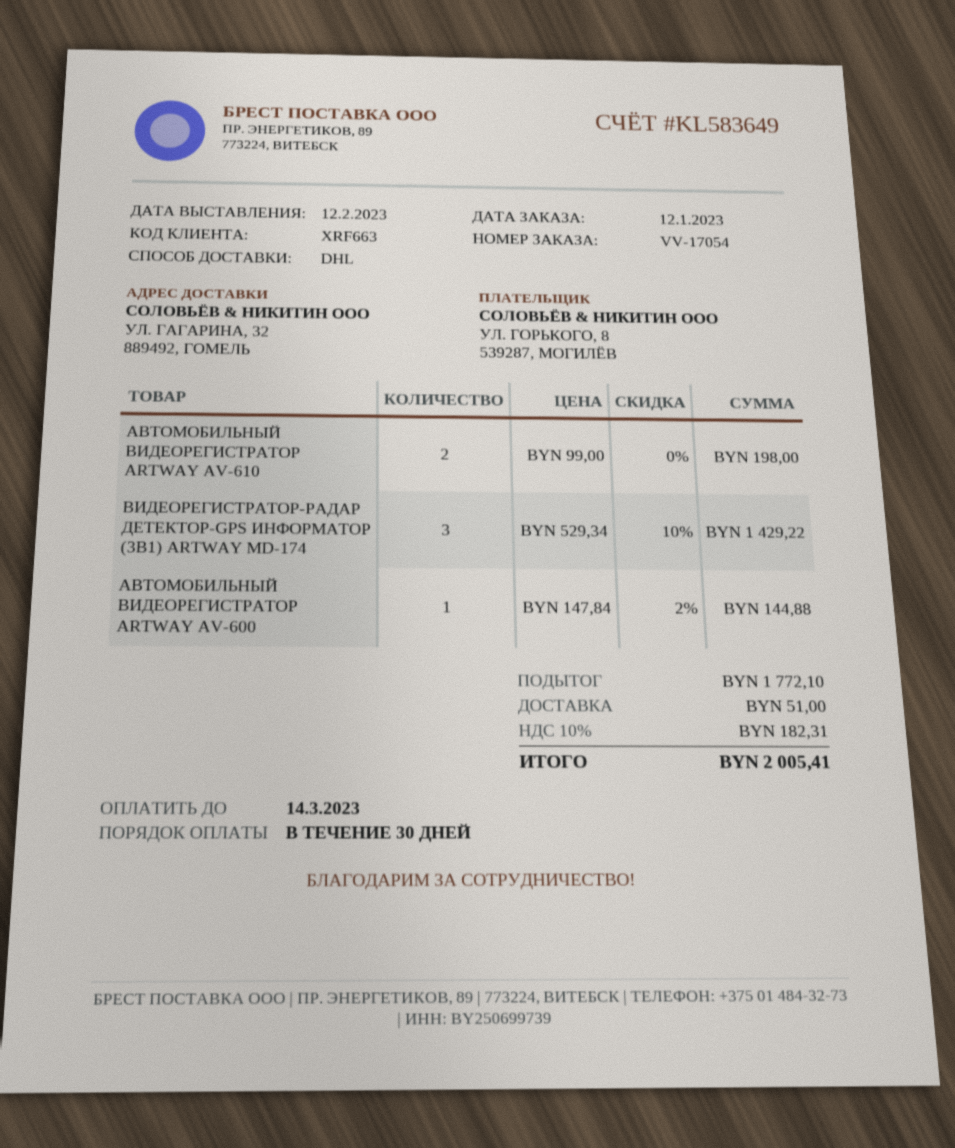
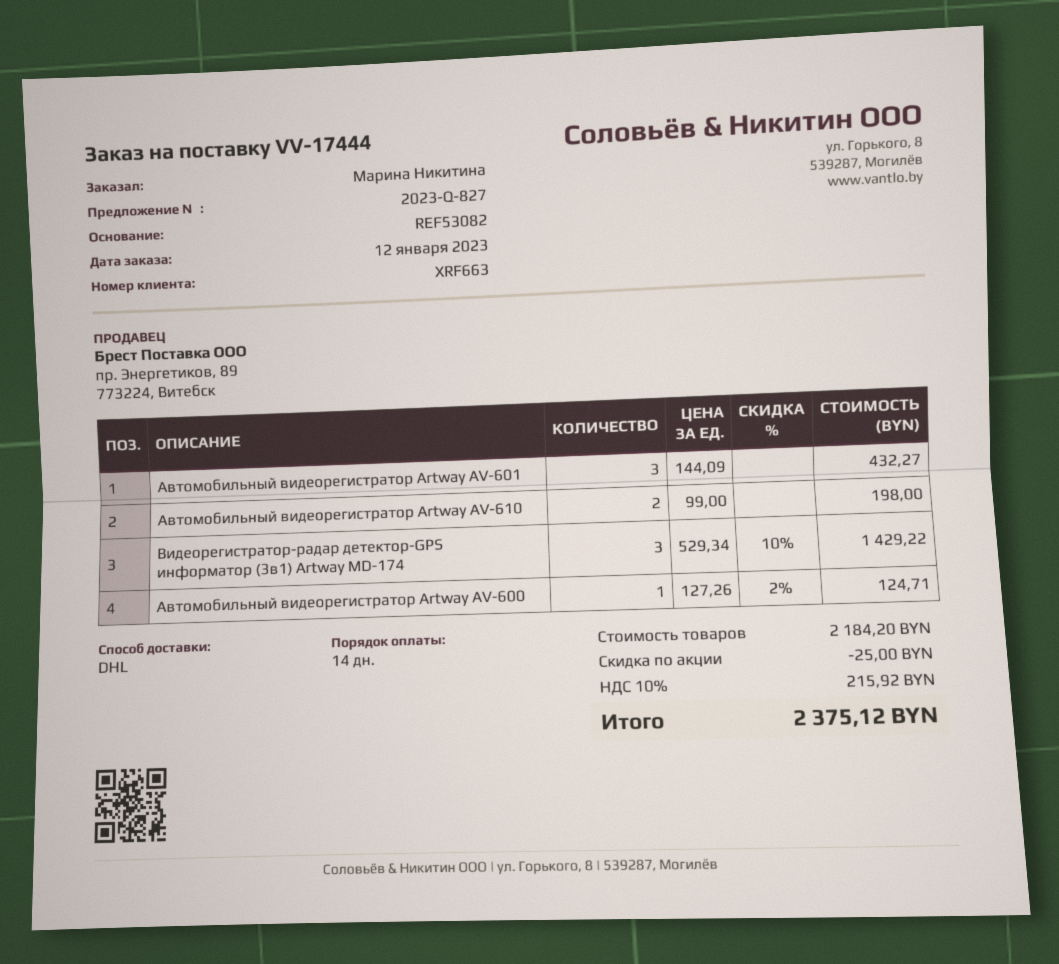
order number: VV-17054 -> VV-17444
payment terms: 30 days -> 14 days
АВТОМОБИЛЬНЫЙ ВИДЕОРЕГИСТРАТОР ARTWAY AV-600: 1 x 147.84 - 2% = 144.88 -> 1 x 127.26 - 2% = 124.71
Автомобильный видеорегистратор Artway AV-601: none -> 3 x 144.09 = 432.27
subtotal: 1772.10 -> 2184.20
discount: none -> 25.00
shipping: 51.00 -> none
tax: 10% = 182.31 -> 10% = 215.92
total: 2005.41 -> 2375.12

